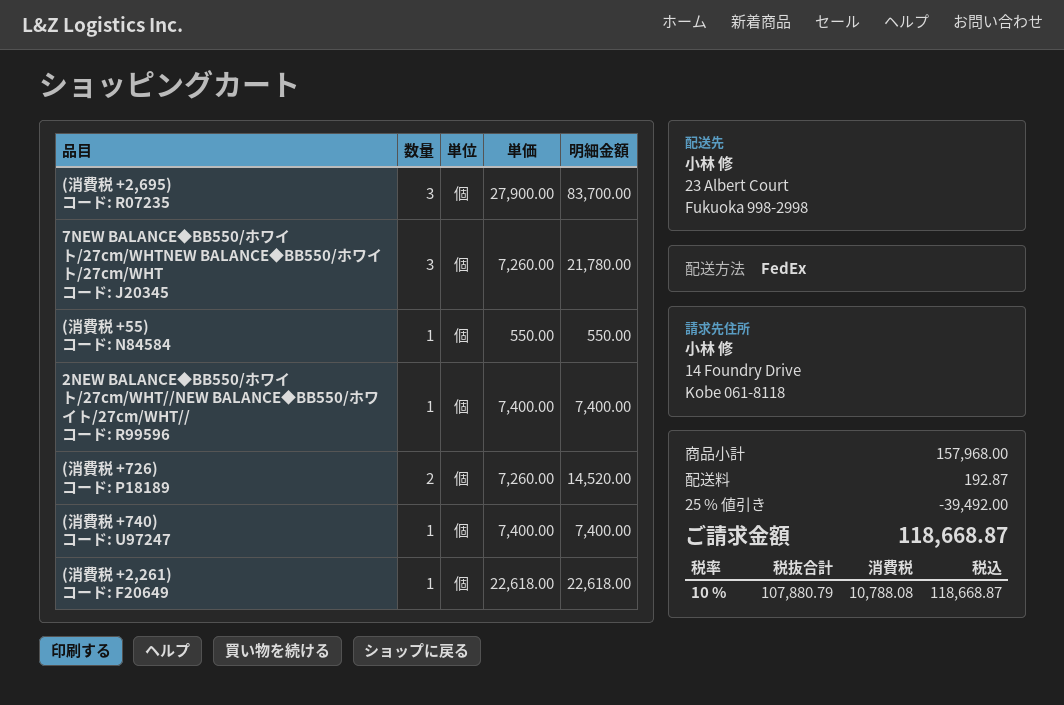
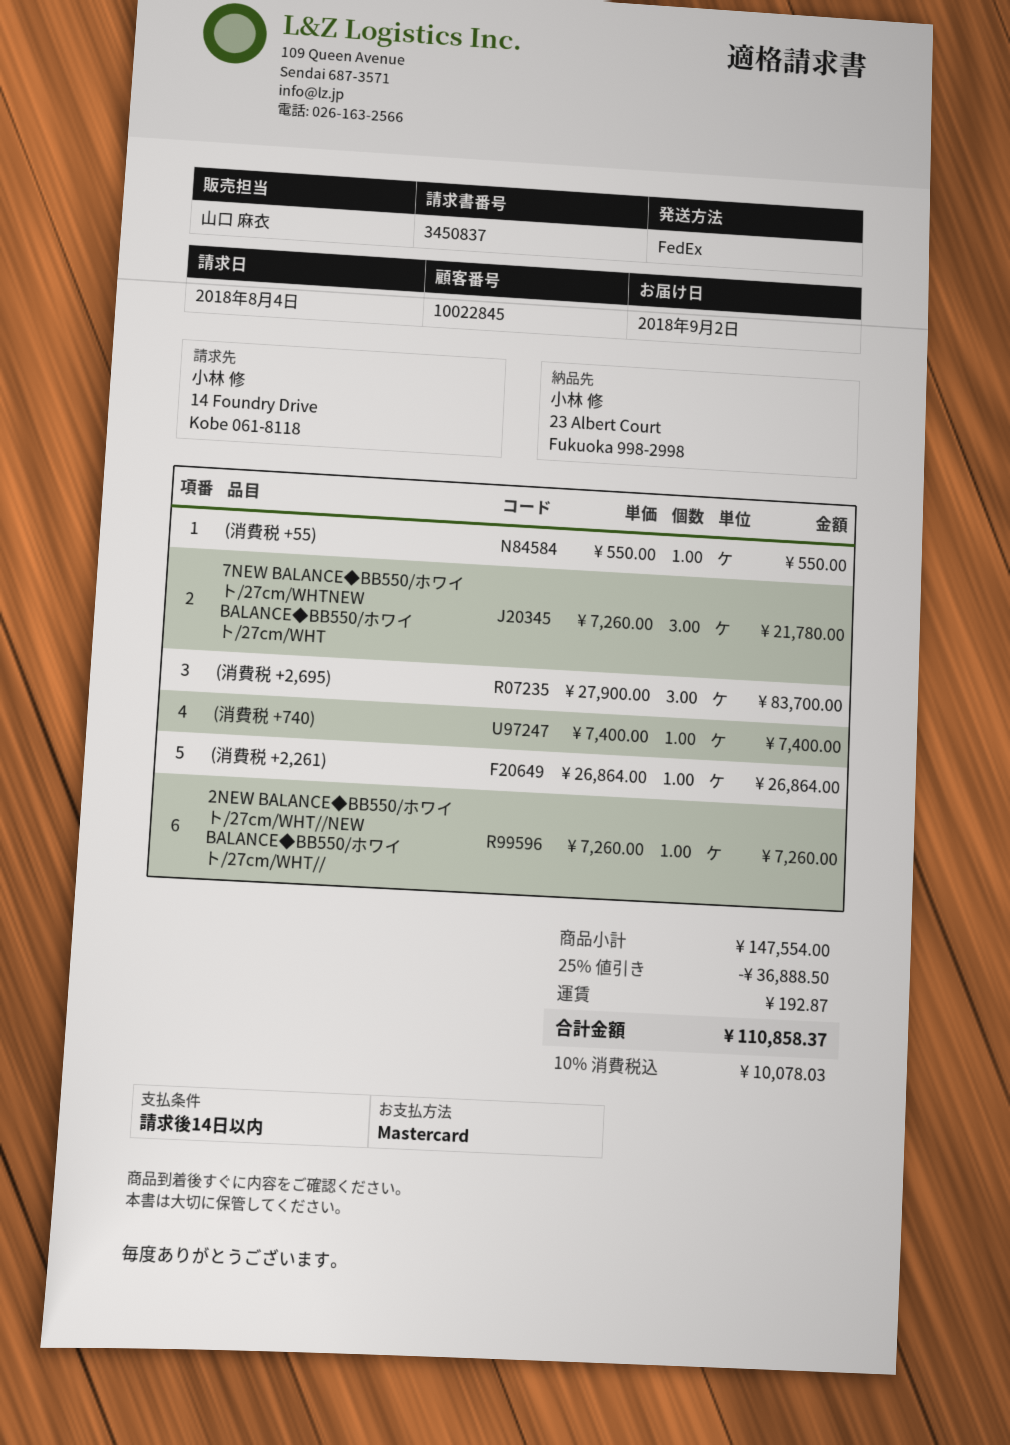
2NEW BALANCE◆BB550/ホワイト/27cm/WHT//NEW BALANCE◆BB550/ホワイト/27cm/WHT//: 1 x 7400.00 = 7400.00 -> 1 x 7260.00 = 7260.00
(消費税 +726): 2 x 7260.00 = 14520.00 -> none
(消費税 +2,261): 1 x 22618.00 = 22618.00 -> 1 x 26864.00 = 26864.00
subtotal: 157968.00 -> 147554.00
discount: 25% = 39492.00 -> 25% = 36888.50
tax: 10% = 10788.08 -> 10% = 10078.03
total: 118668.87 -> 110858.37

